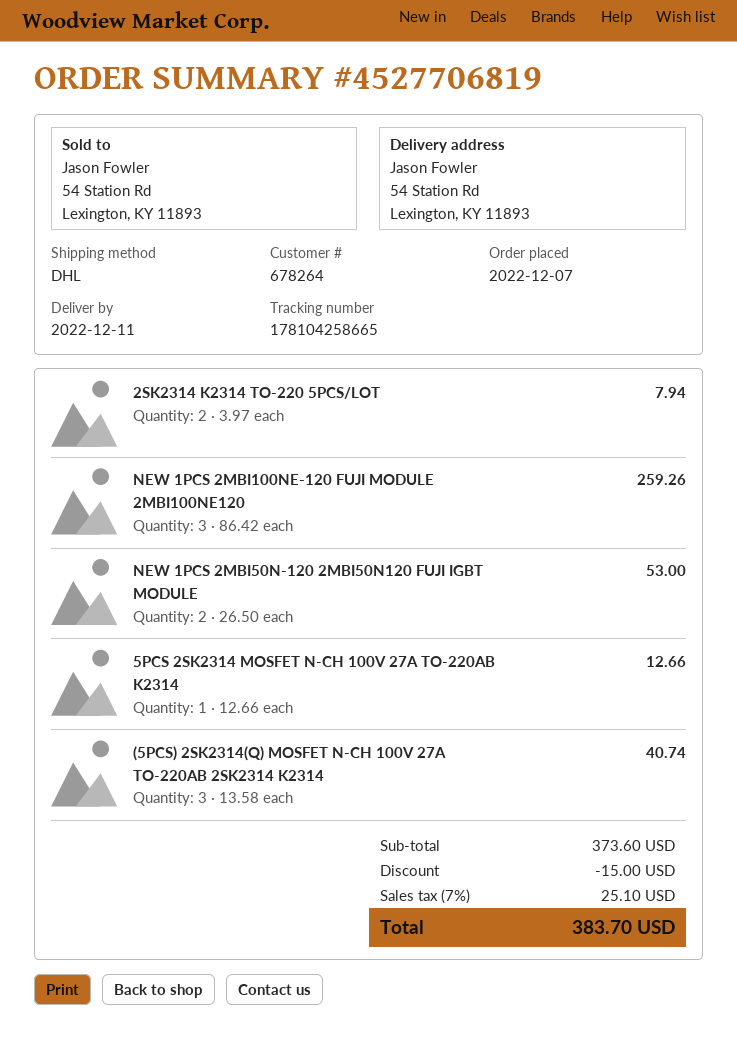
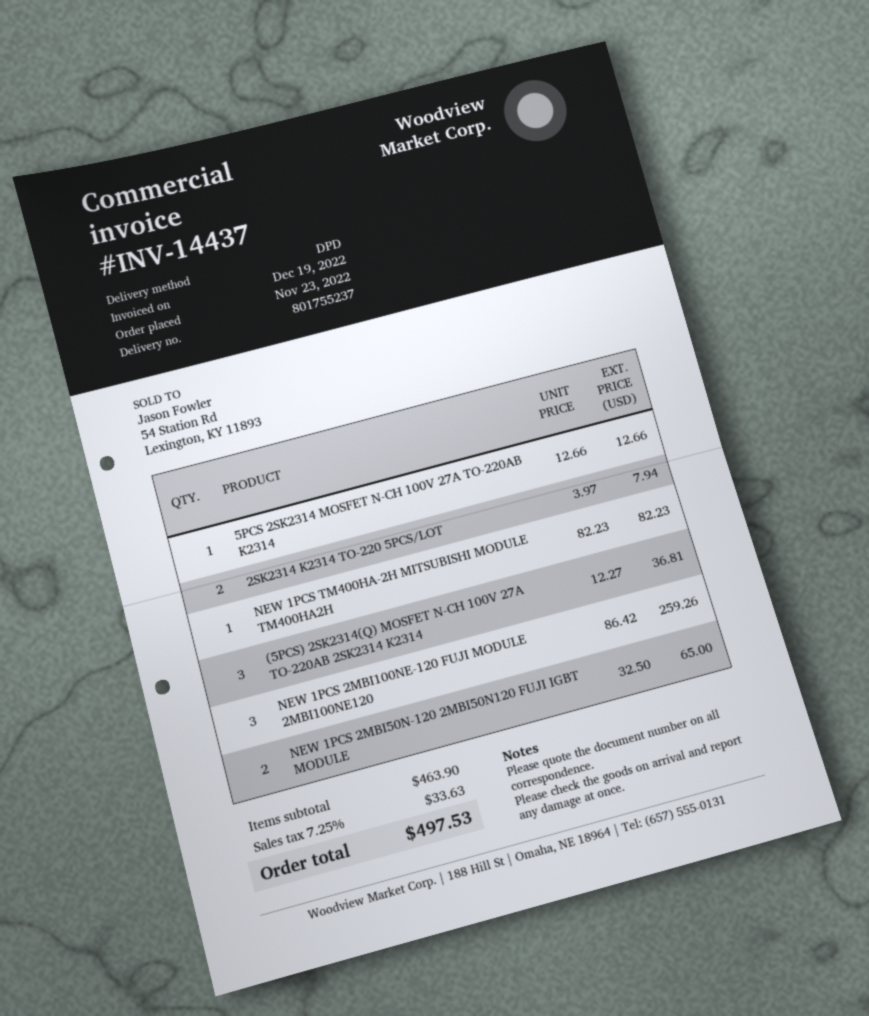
order date: 2022-12-07 -> 2022-11-23
shipping method: DHL -> DPD
NEW 1PCS 2MBI50N-120 2MBI50N120 FUJI IGBT MODULE: 2 x 26.50 = 53.00 -> 2 x 32.50 = 65.00
(5PCS) 2SK2314(Q) MOSFET N-CH 100V 27A TO-220AB 2SK2314 K2314: 3 x 13.58 = 40.74 -> 3 x 12.27 = 36.81
NEW 1PCS TM400HA-2H MITSUBISHI MODULE TM400HA2H: none -> 1 x 82.23 = 82.23
subtotal: 373.60 -> 463.90
discount: 15.00 -> none
tax: 7% = 25.10 -> 7.25% = 33.63
total: 383.70 -> 497.53

